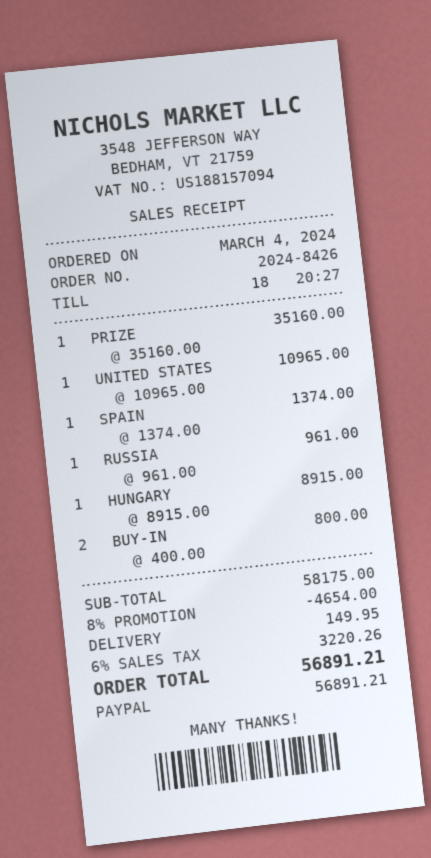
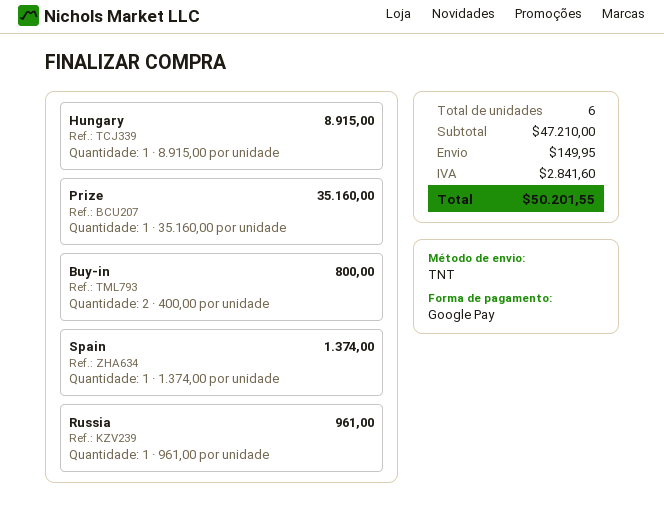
payment method: PayPal -> Google Pay
UNITED STATES: 1 x 10965.00 = 10965.00 -> none
subtotal: 58175.00 -> 47210.00
discount: 8% = 4654.00 -> none
tax: 3220.26 -> 2841.60
total: 56891.21 -> 50201.55

